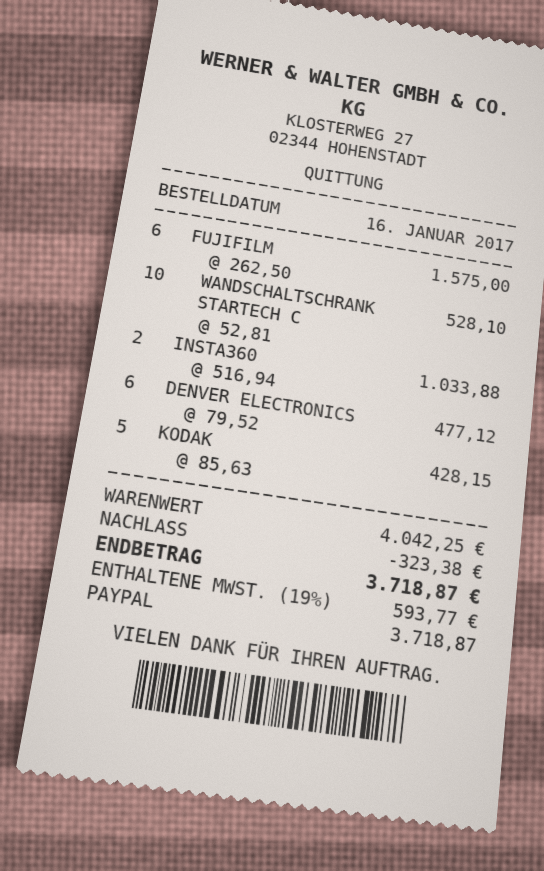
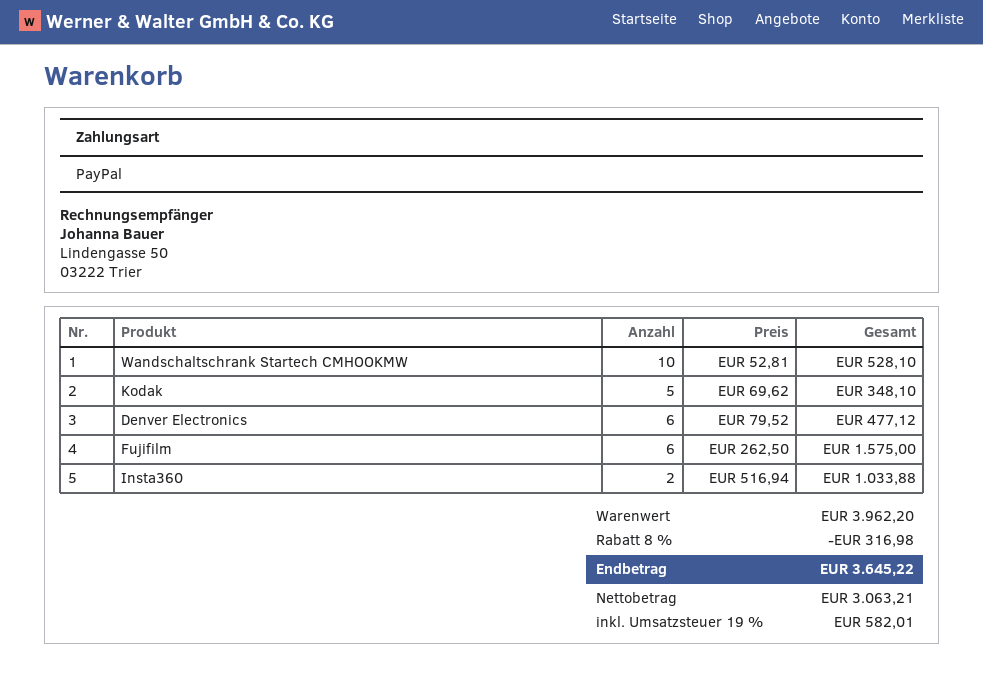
KODAK: 5 x 85.63 = 428.15 -> 5 x 69.62 = 348.10
subtotal: 4042.25 -> 3962.20
discount: 323.38 -> 316.98
tax: 19% = 593.77 -> 19% = 582.01
total: 3718.87 -> 3645.22

